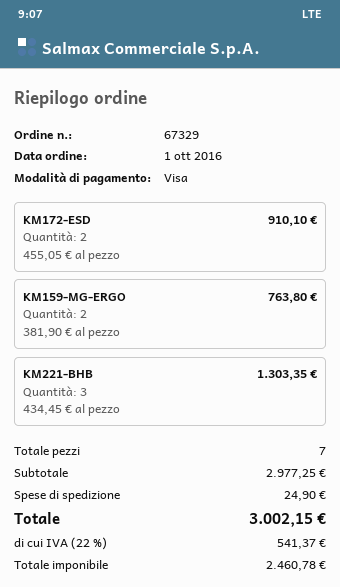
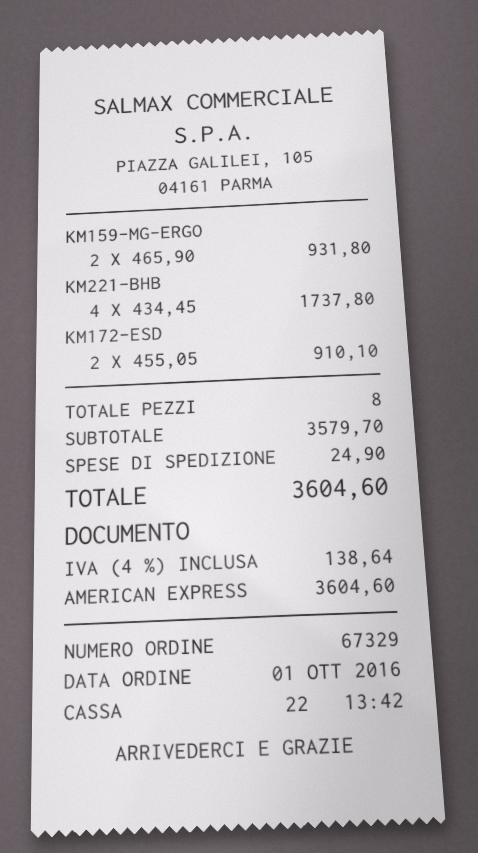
payment method: Visa -> American Express
KM159-MG-ERGO: 2 x 381.90 = 763.80 -> 2 x 465.90 = 931.80
KM221-BHB: 3 x 434.45 = 1303.35 -> 4 x 434.45 = 1737.80
total quantity: 7 -> 8
subtotal: 2977.25 -> 3579.70
tax: 22% = 541.37 -> 4% = 138.64
total: 3002.15 -> 3604.60

